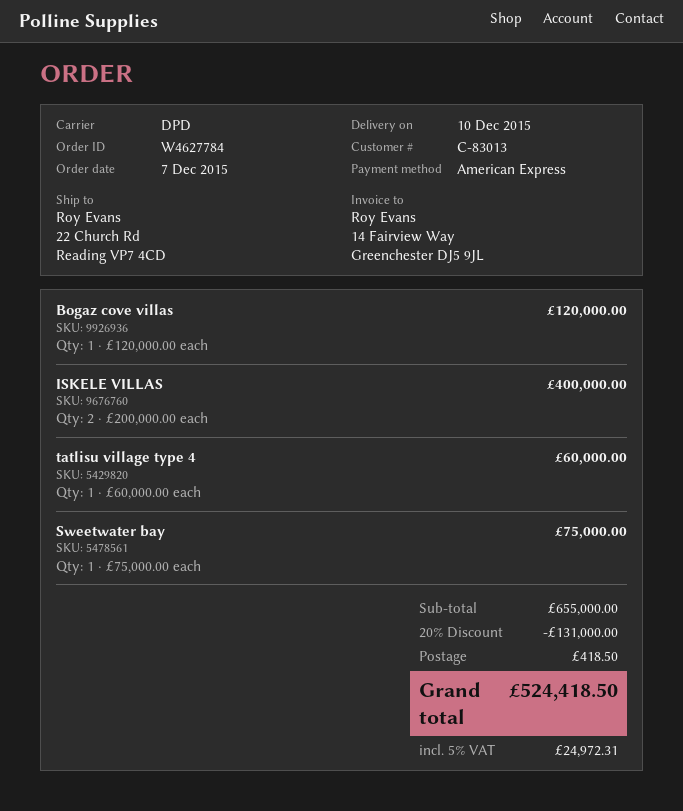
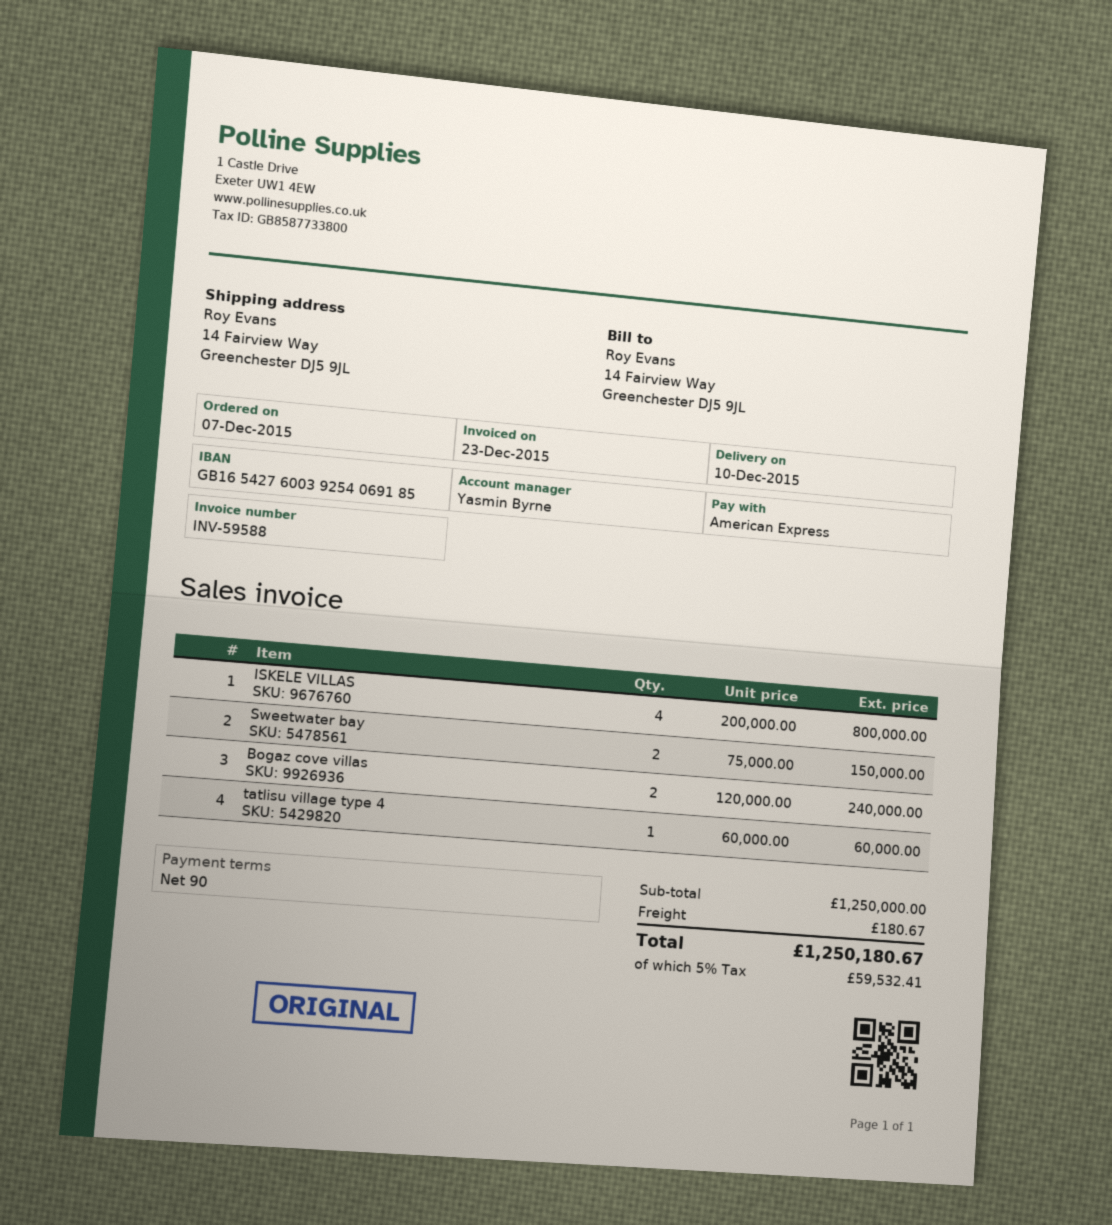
ship to: 22 Church Rd, Reading VP7 4CD -> 14 Fairview Way, Greenchester DJ5 9JL
Bogaz cove villas: 1 x 120000.00 = 120000.00 -> 2 x 120000.00 = 240000.00
ISKELE VILLAS: 2 x 200000.00 = 400000.00 -> 4 x 200000.00 = 800000.00
Sweetwater bay: 1 x 75000.00 = 75000.00 -> 2 x 75000.00 = 150000.00
subtotal: 655000.00 -> 1250000.00
discount: 20% = 131000.00 -> none
shipping: 418.50 -> 180.67
tax: 5% = 24972.31 -> 5% = 59532.41
total: 524418.50 -> 1250180.67

